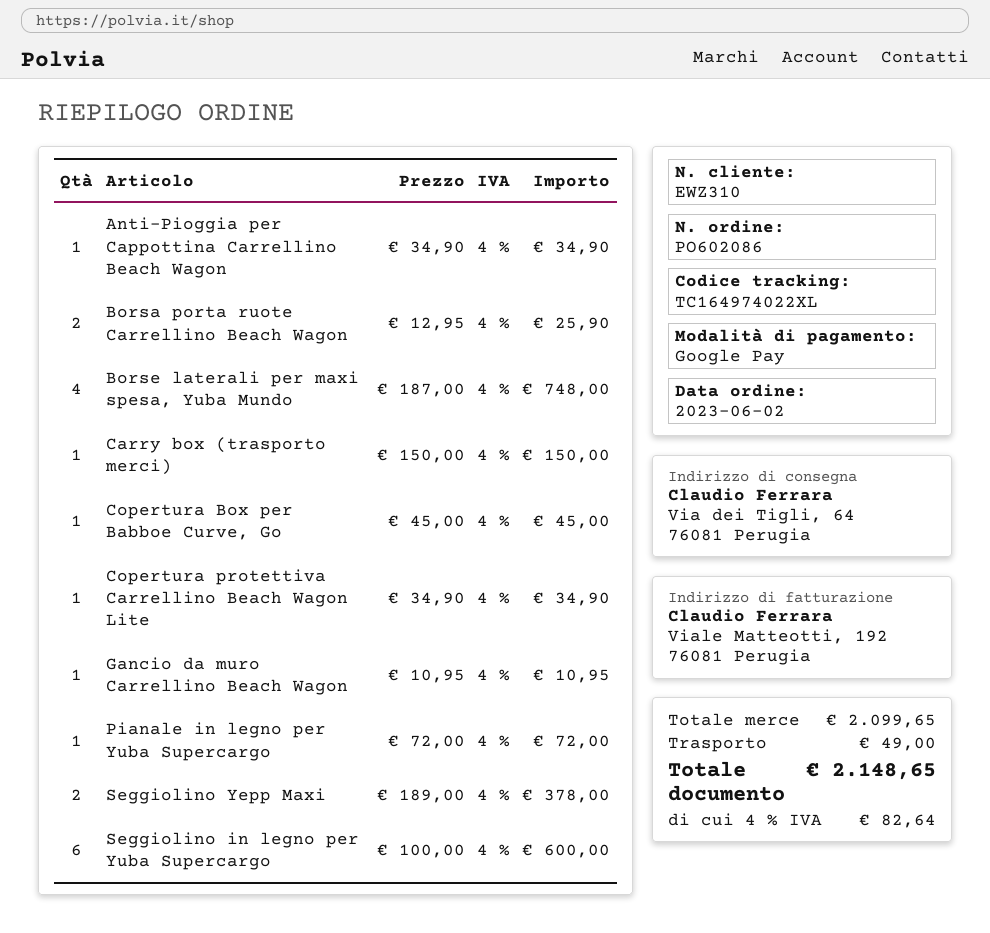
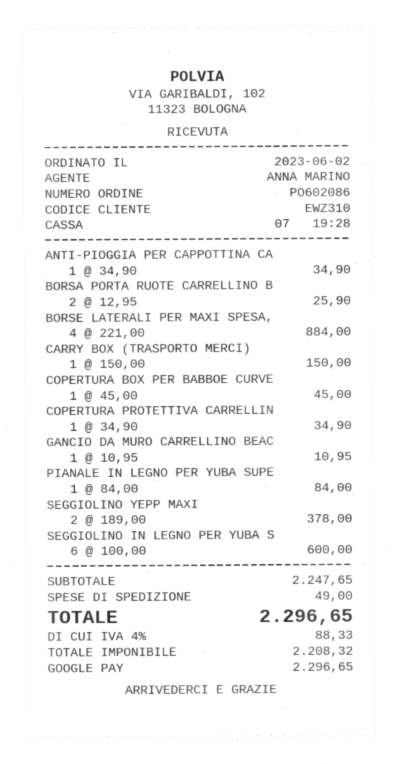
Borse laterali per maxi spesa, Yuba Mundo: 4 x 187.00 = 748.00 -> 4 x 221.00 = 884.00
Pianale in legno per Yuba Supercargo: 1 x 72.00 = 72.00 -> 1 x 84.00 = 84.00
subtotal: 2099.65 -> 2247.65
tax: 4% = 82.64 -> 4% = 88.33
total: 2148.65 -> 2296.65

